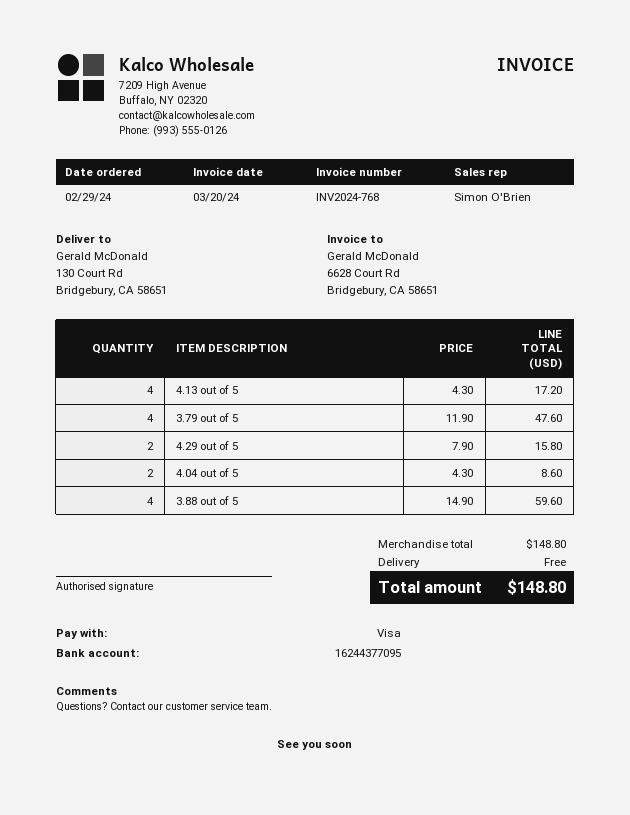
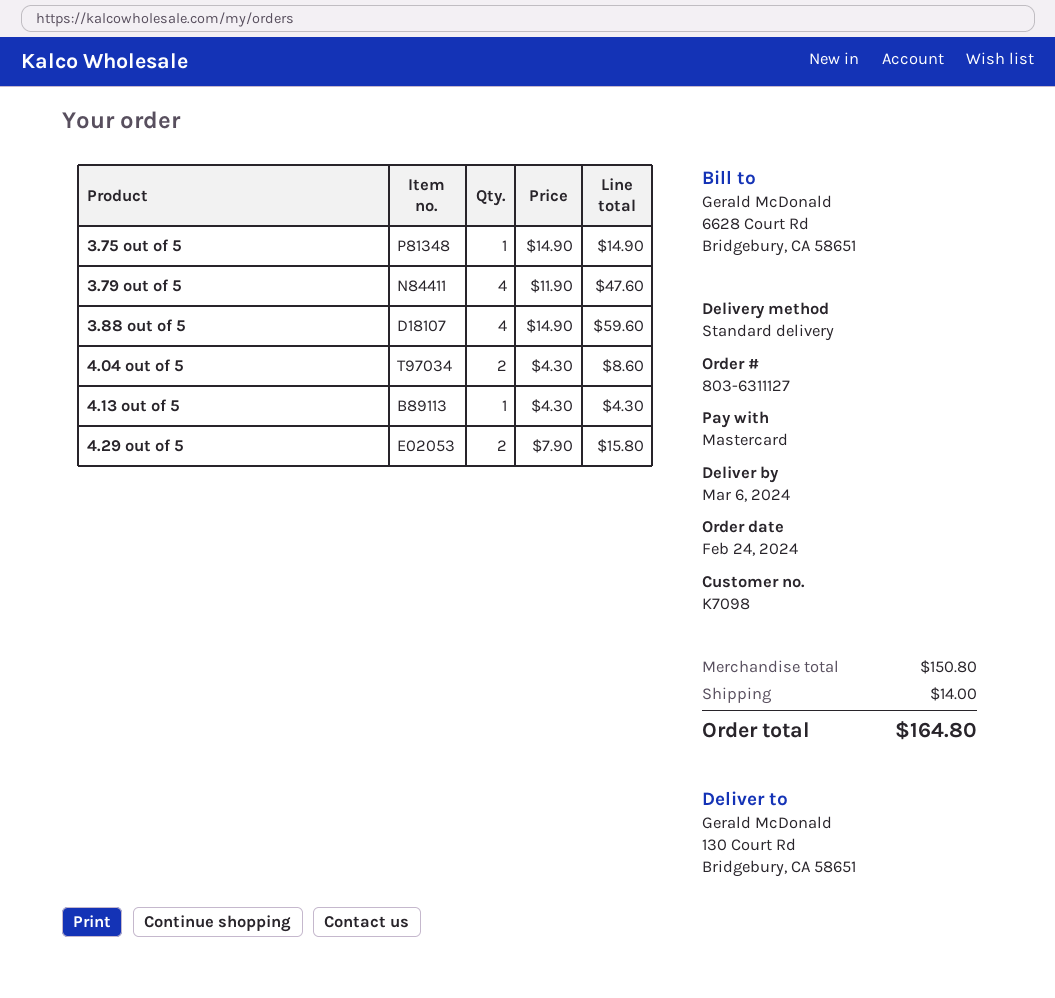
order date: 2024-02-29 -> 2024-02-24
payment method: Visa -> Mastercard
4.13 out of 5: 4 x 4.30 = 17.20 -> 1 x 4.30 = 4.30
3.75 out of 5: none -> 1 x 14.90 = 14.90
subtotal: 148.80 -> 150.80
shipping: 0.00 -> 14.00
total: 148.80 -> 164.80

